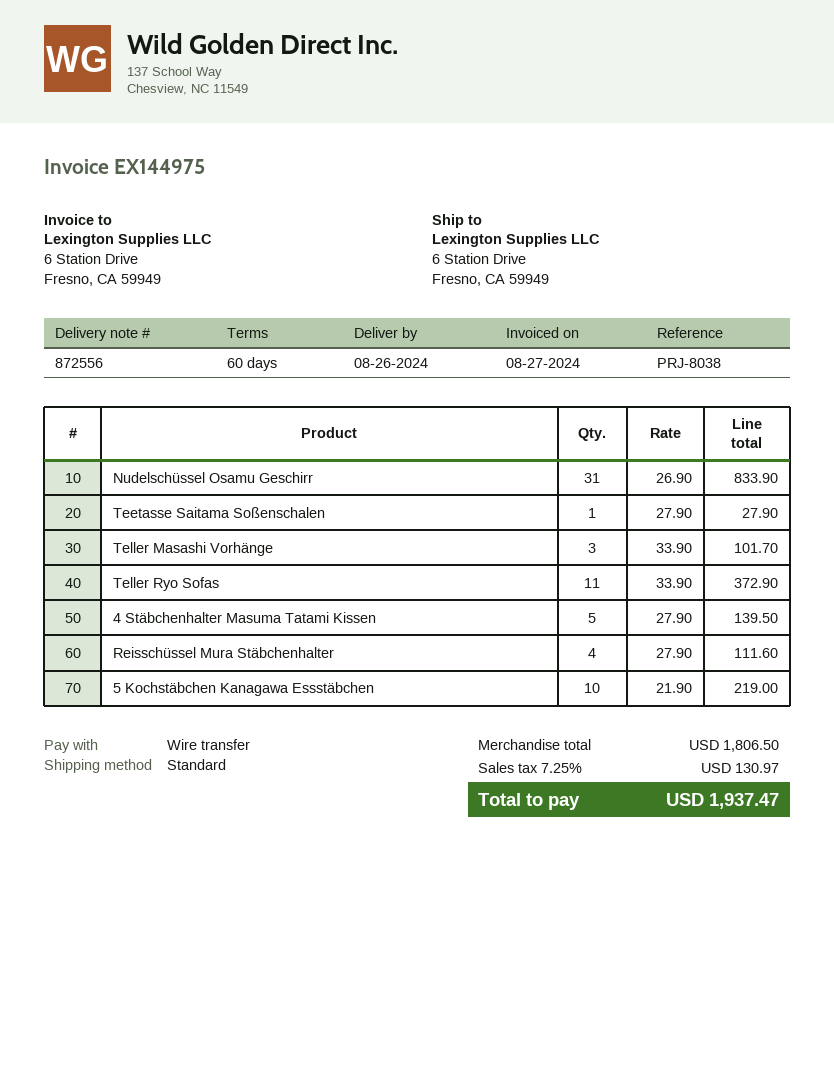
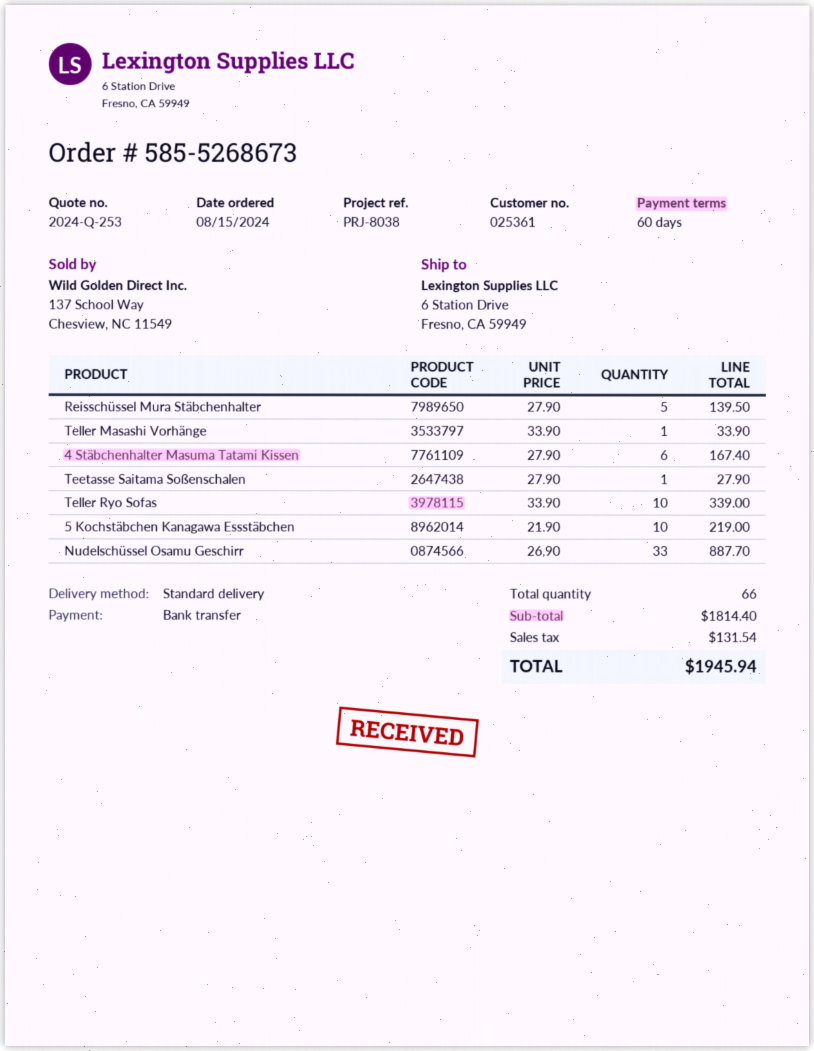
Nudelschüssel Osamu Geschirr: 31 x 26.90 = 833.90 -> 33 x 26.90 = 887.70
Teller Masashi Vorhänge: 3 x 33.90 = 101.70 -> 1 x 33.90 = 33.90
Teller Ryo Sofas: 11 x 33.90 = 372.90 -> 10 x 33.90 = 339.00
4 Stäbchenhalter Masuma Tatami Kissen: 5 x 27.90 = 139.50 -> 6 x 27.90 = 167.40
Reisschüssel Mura Stäbchenhalter: 4 x 27.90 = 111.60 -> 5 x 27.90 = 139.50
subtotal: 1806.50 -> 1814.40
tax: 130.97 -> 131.54
total: 1937.47 -> 1945.94

